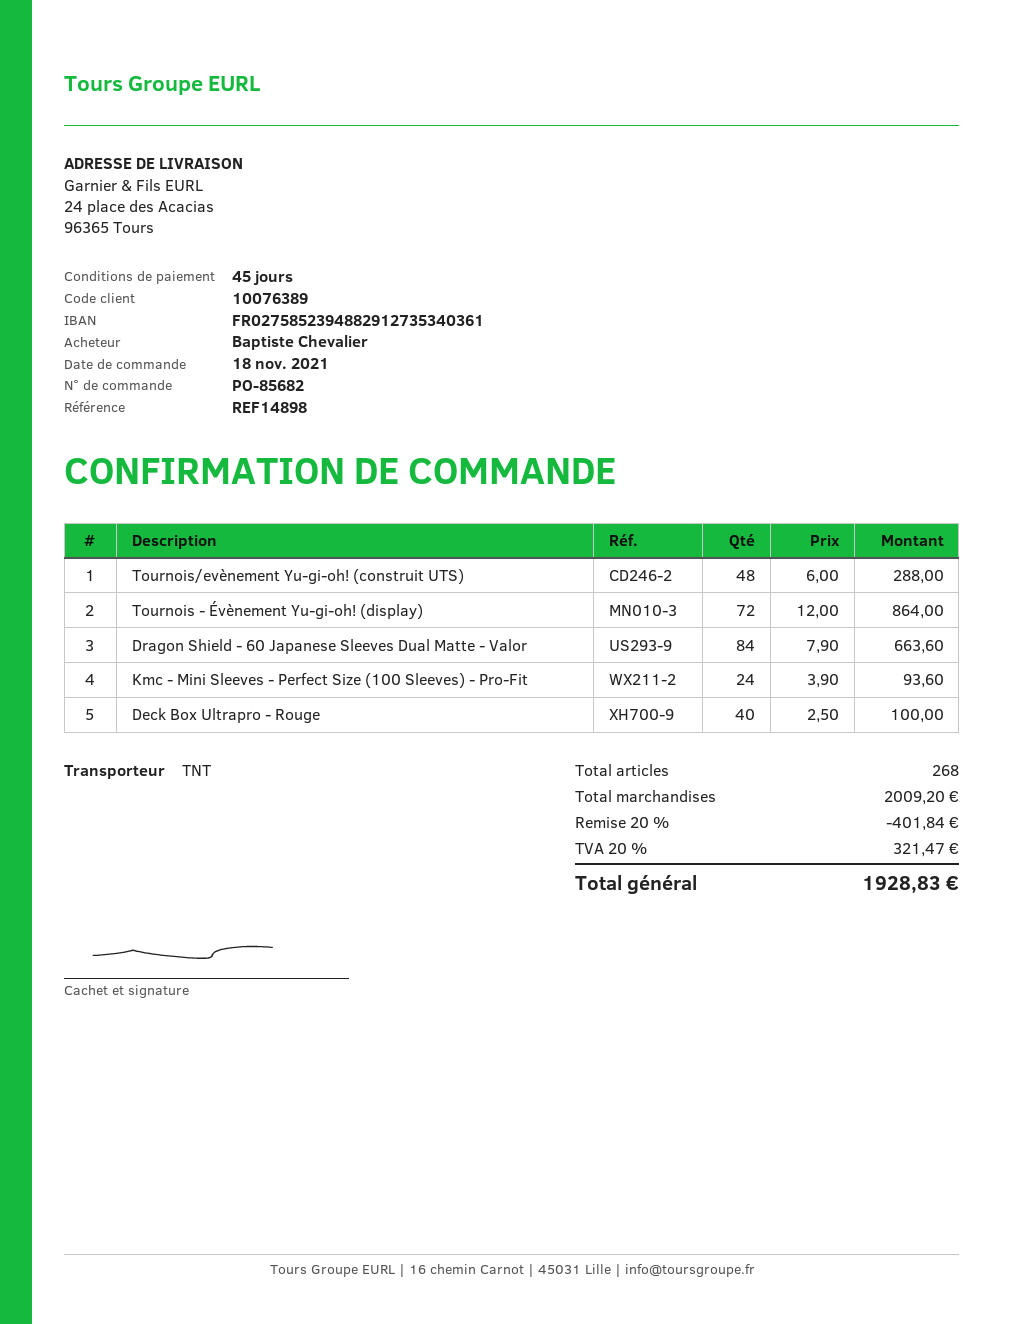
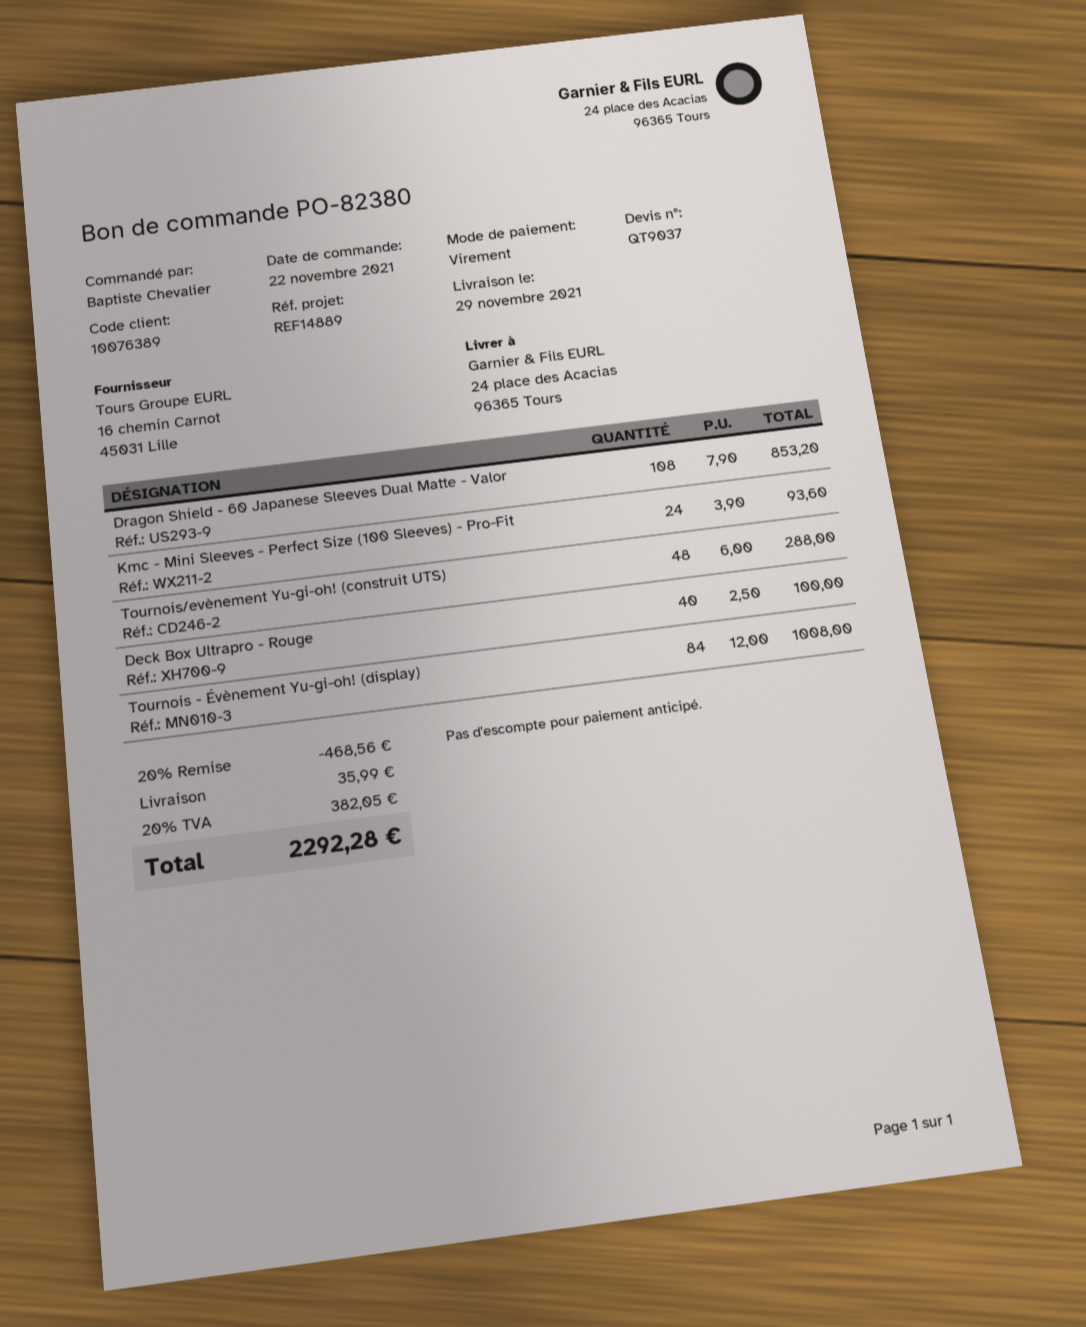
order number: PO-85682 -> PO-82380
order date: 2021-11-18 -> 2021-11-22
reference: REF14898 -> REF14889
Tournois - Évènement Yu-gi-oh! (display): 72 x 12.00 = 864.00 -> 84 x 12.00 = 1008.00
Dragon Shield - 60 Japanese Sleeves Dual Matte - Valor: 84 x 7.90 = 663.60 -> 108 x 7.90 = 853.20
discount: 20% = 401.84 -> 20% = 468.56
shipping: none -> 35.99
tax: 20% = 321.47 -> 20% = 382.05
total: 1928.83 -> 2292.28

